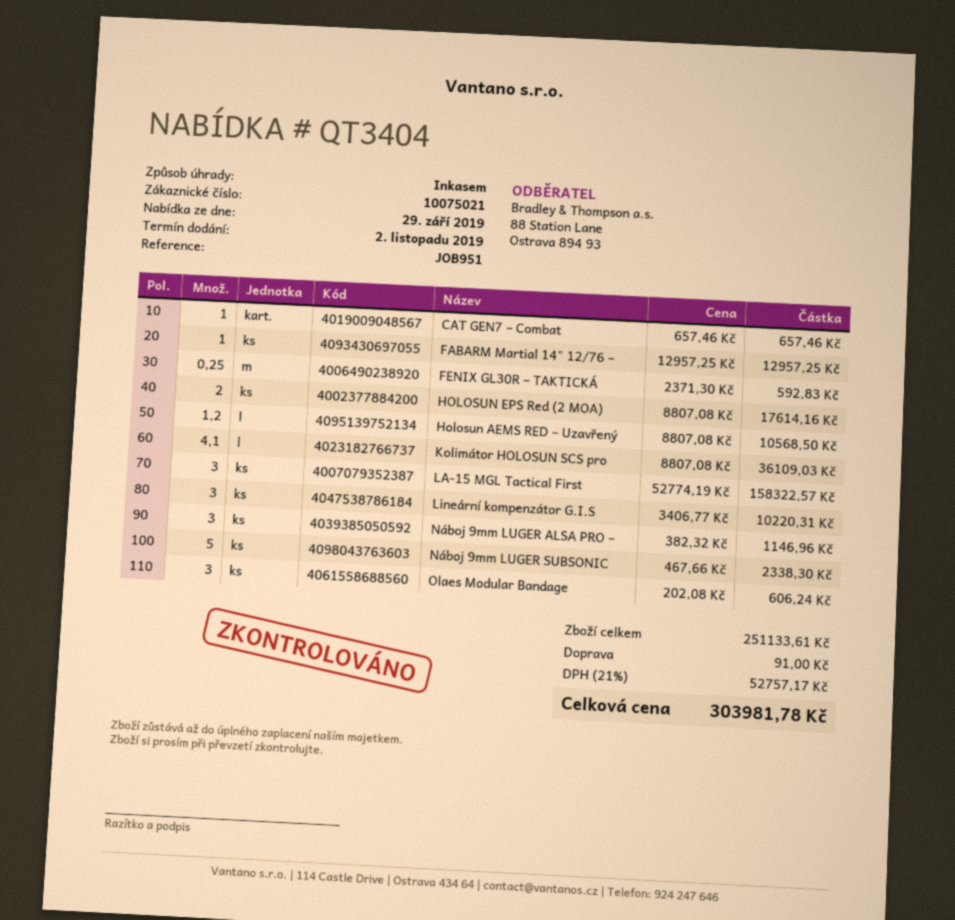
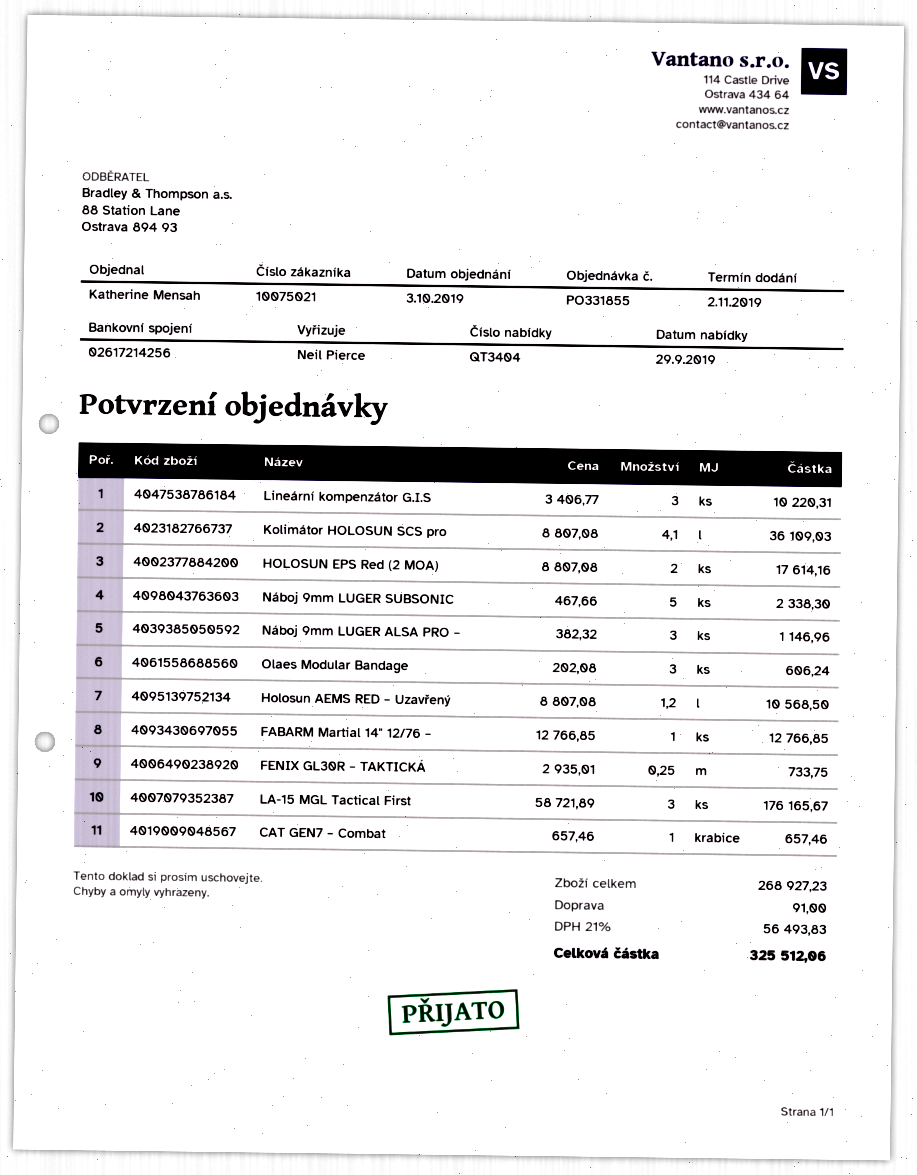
FABARM Martial 14" 12/76 –: 1 x 12957.25 = 12957.25 -> 1 x 12766.85 = 12766.85
FENIX GL30R – TAKTICKÁ: 0.25 x 2371.30 = 592.83 -> 0.25 x 2935.01 = 733.75
LA-15 MGL Tactical First: 3 x 52774.19 = 158322.57 -> 3 x 58721.89 = 176165.67
subtotal: 251133.61 -> 268927.23
tax: 21% = 52757.17 -> 21% = 56493.83
total: 303981.78 -> 325512.06

